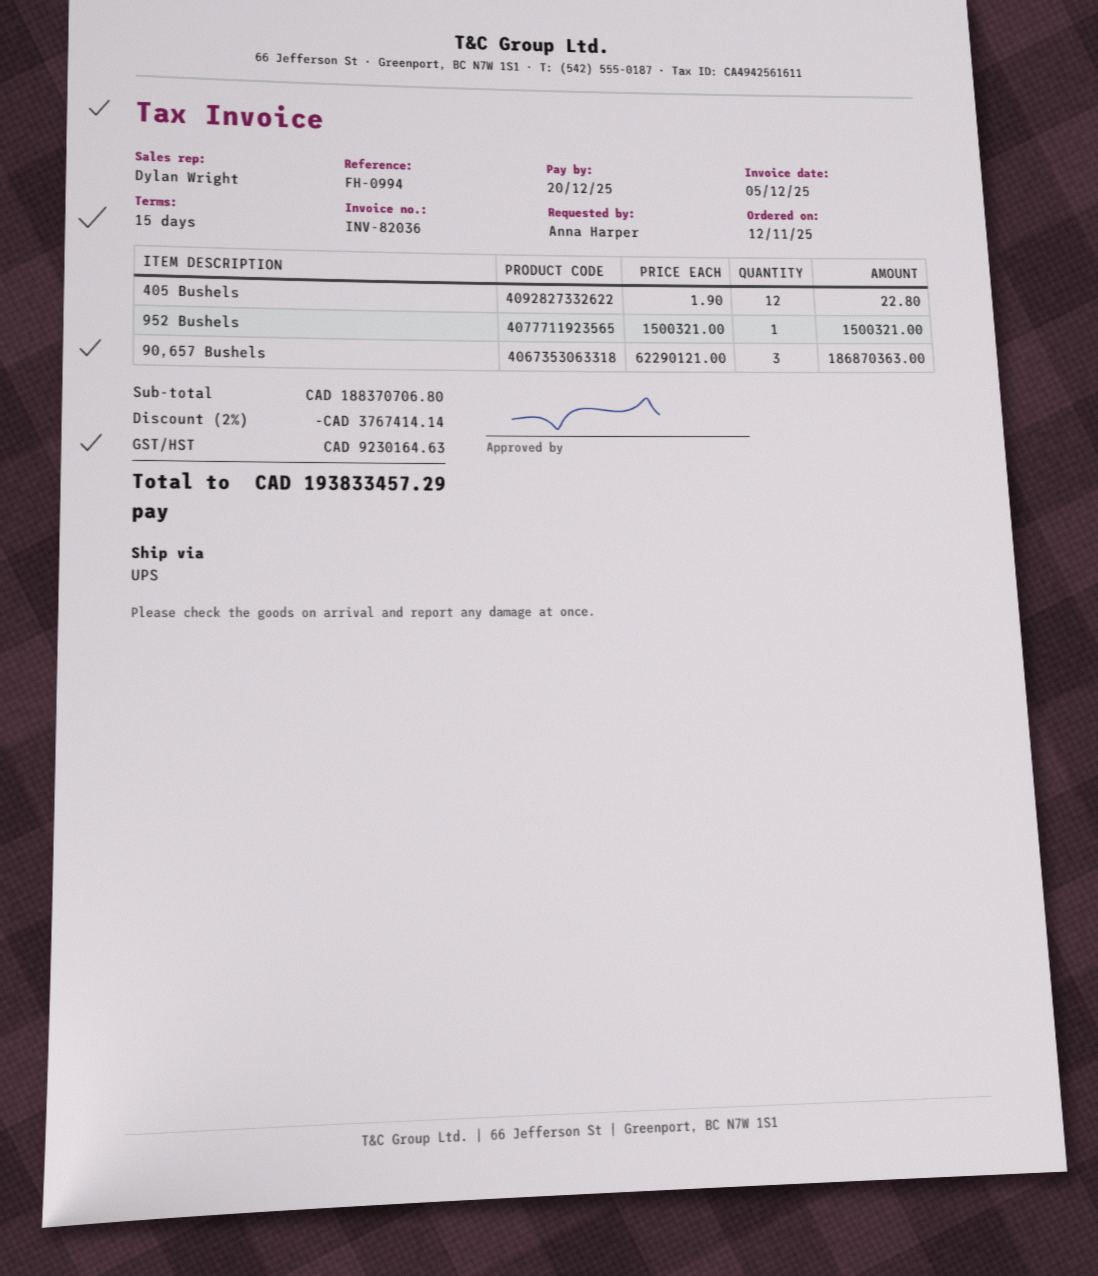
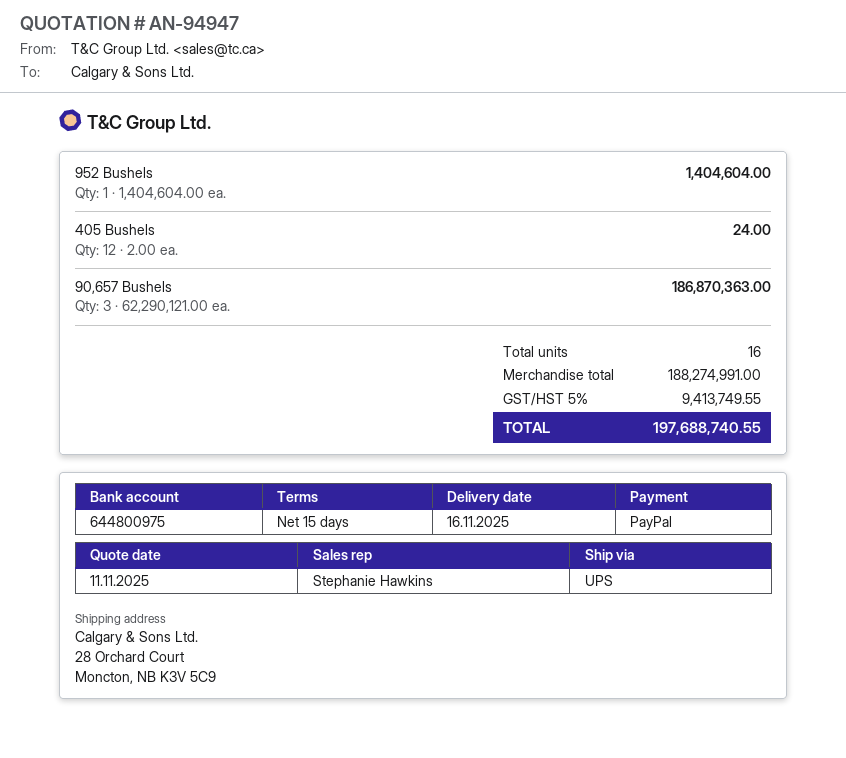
sales rep: Dylan Wright -> Stephanie Hawkins
405 Bushels: 12 x 1.90 = 22.80 -> 12 x 2.00 = 24.00
952 Bushels: 1 x 1500321.00 = 1500321.00 -> 1 x 1404604.00 = 1404604.00
subtotal: 188370706.80 -> 188274991.00
discount: 2% = 3767414.14 -> none
tax: 9230164.63 -> 9413749.55
total: 193833457.29 -> 197688740.55

